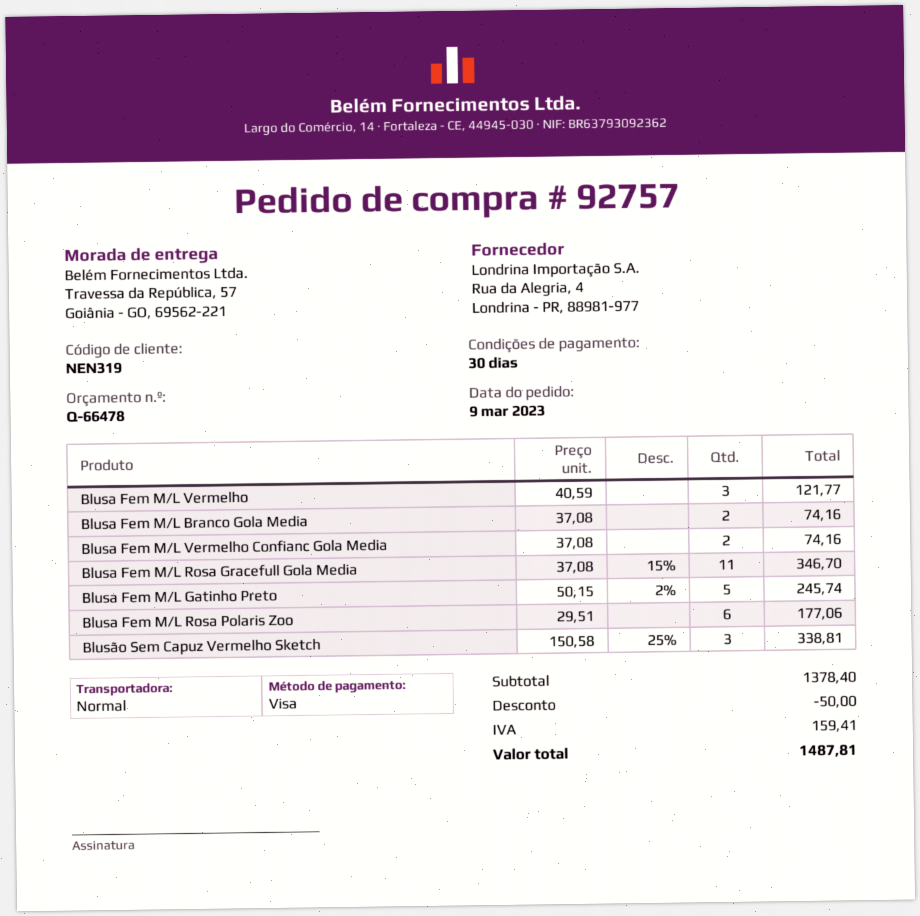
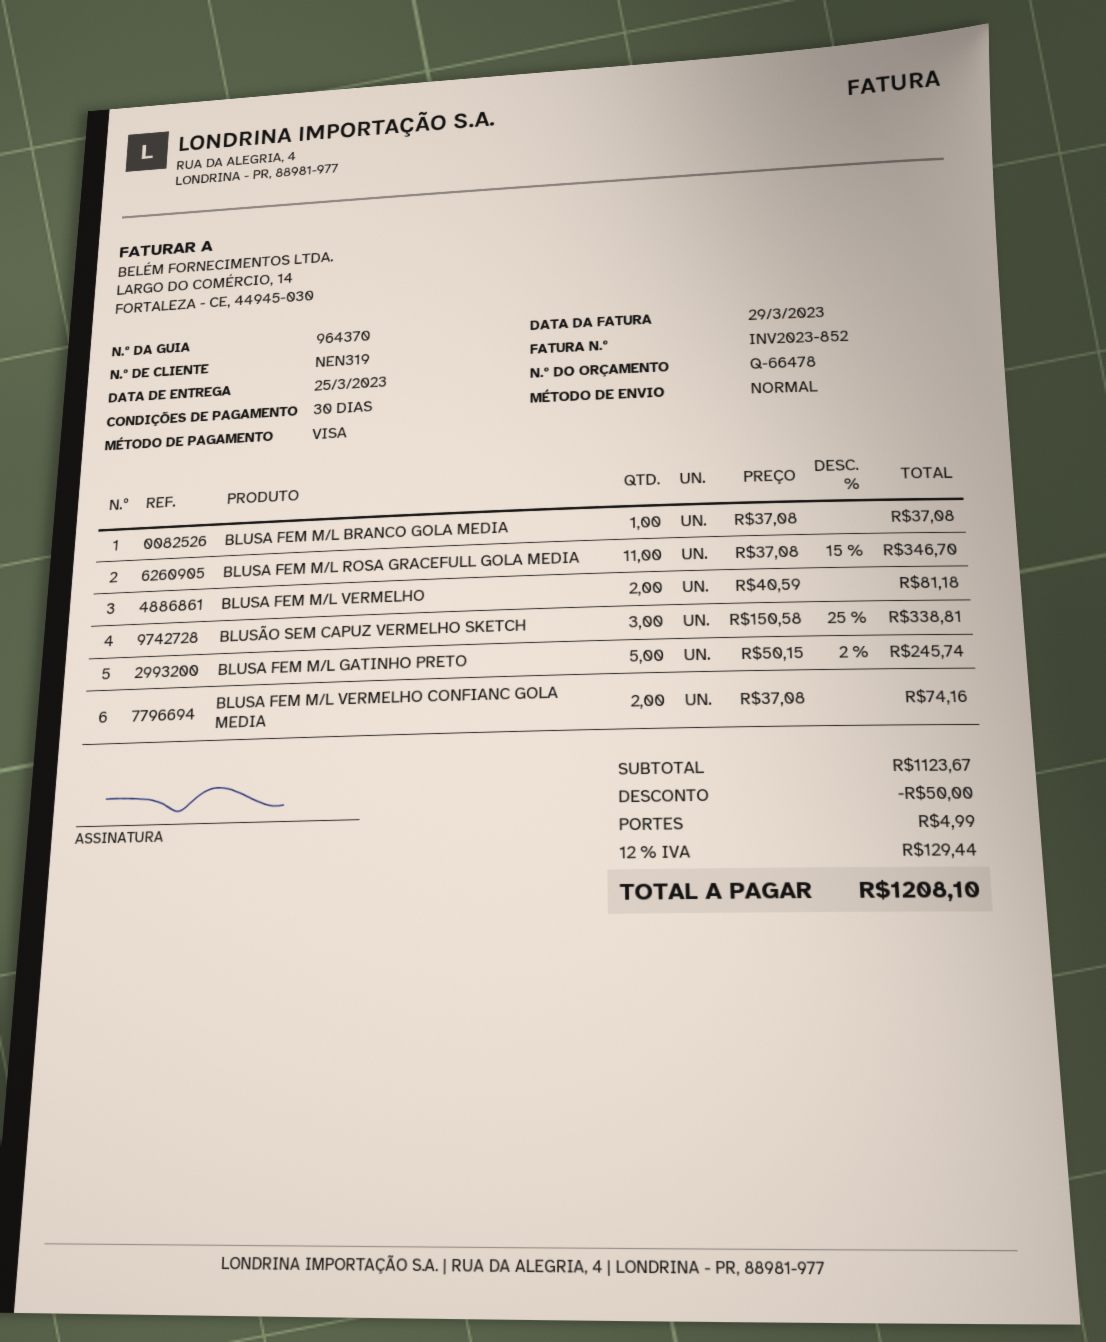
Blusa Fem M/L Vermelho: 3 x 40.59 = 121.77 -> 2 x 40.59 = 81.18
Blusa Fem M/L Branco Gola Media: 2 x 37.08 = 74.16 -> 1 x 37.08 = 37.08
Blusa Fem M/L Rosa Polaris Zoo: 6 x 29.51 = 177.06 -> none
subtotal: 1378.40 -> 1123.67
shipping: none -> 4.99
tax: 159.41 -> 129.44
total: 1487.81 -> 1208.10

